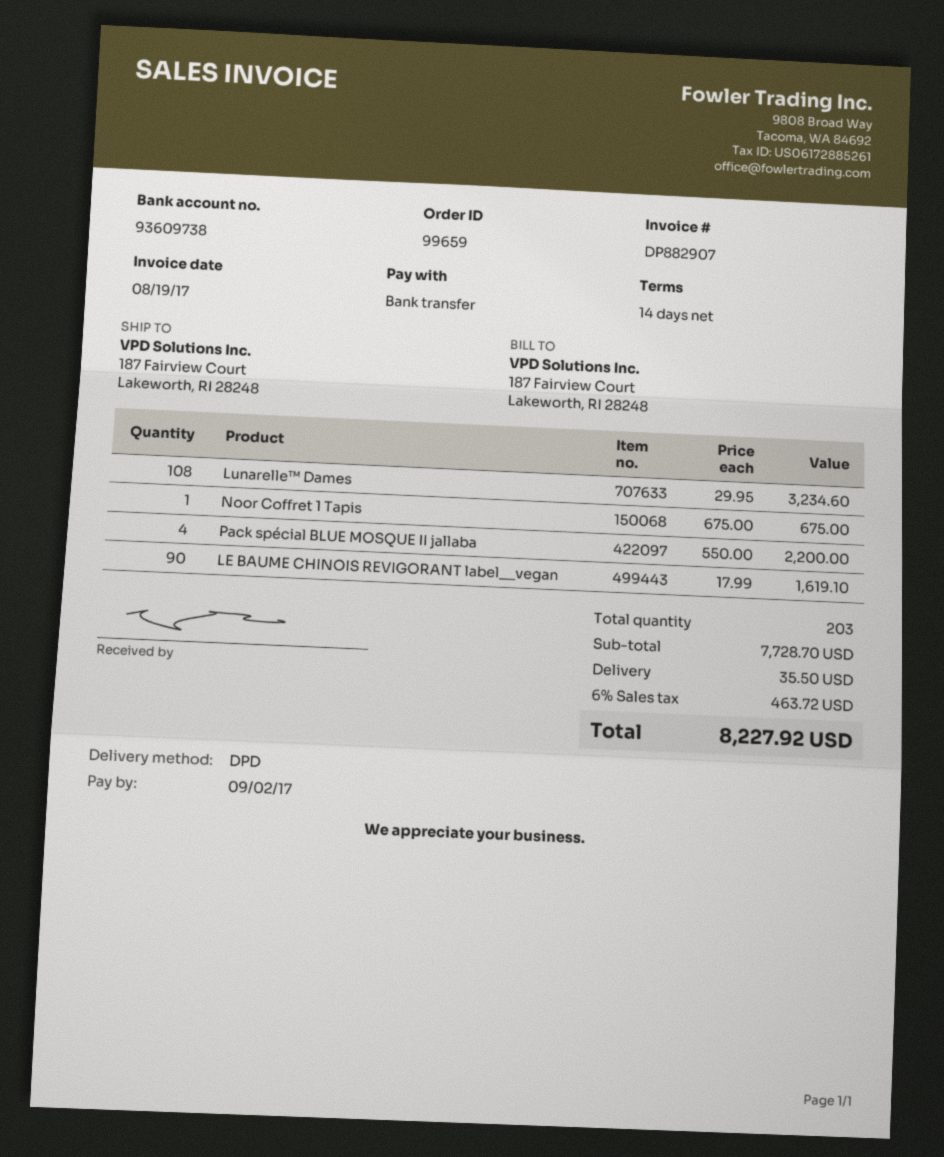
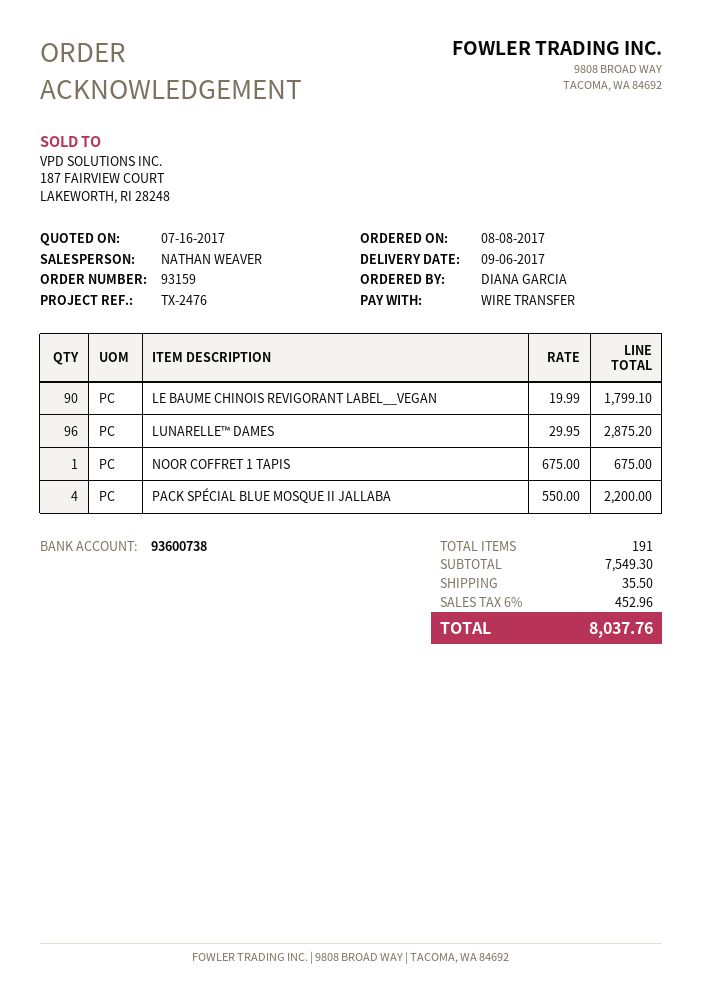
order number: 99659 -> 93159
bank account: 93609738 -> 93600738
Lunarelle™ Dames: 108 x 29.95 = 3234.60 -> 96 x 29.95 = 2875.20
LE BAUME CHINOIS REVIGORANT label__vegan: 90 x 17.99 = 1619.10 -> 90 x 19.99 = 1799.10
total quantity: 203 -> 191
subtotal: 7728.70 -> 7549.30
tax: 6% = 463.72 -> 6% = 452.96
total: 8227.92 -> 8037.76

